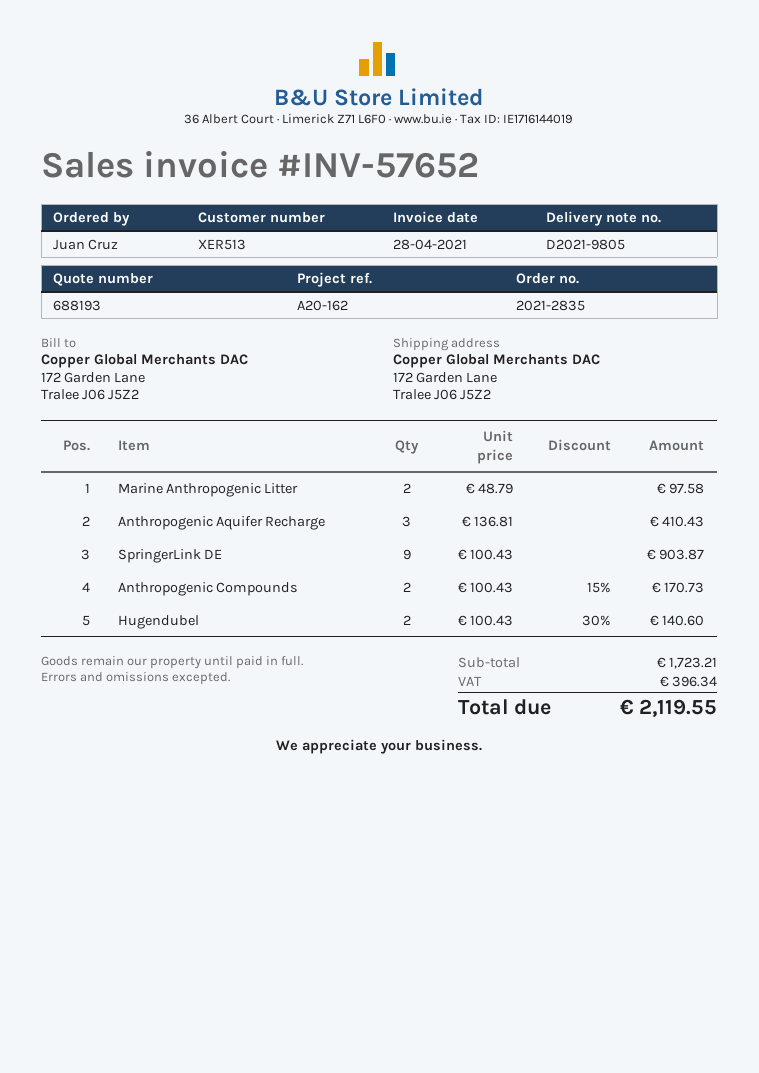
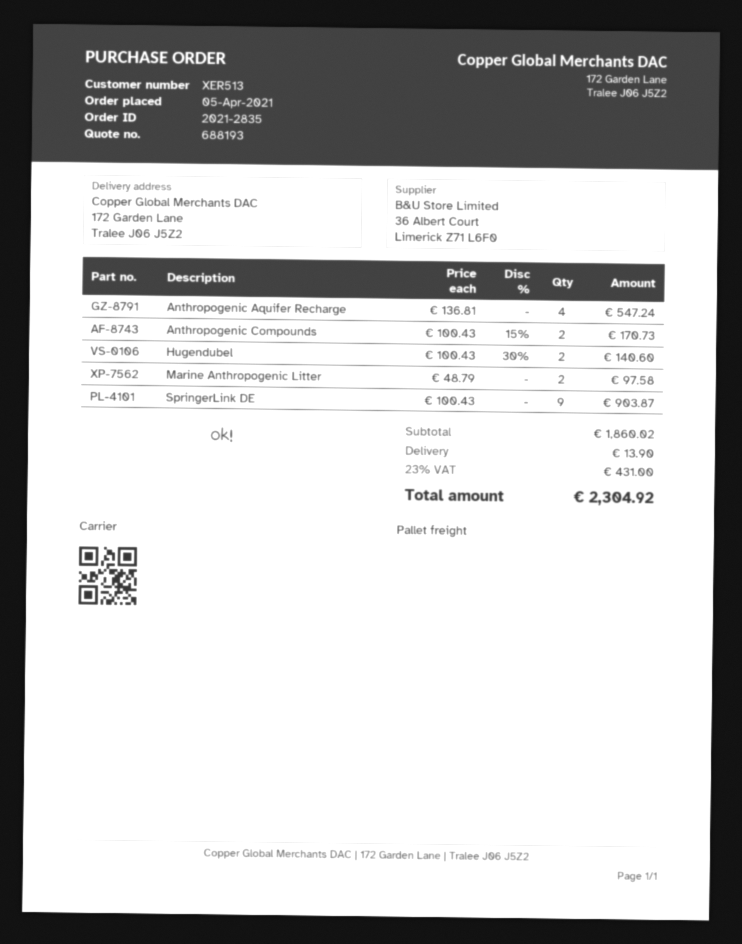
Anthropogenic Aquifer Recharge: 3 x 136.81 = 410.43 -> 4 x 136.81 = 547.24
subtotal: 1723.21 -> 1860.02
shipping: none -> 13.90
tax: 396.34 -> 431.00
total: 2119.55 -> 2304.92

